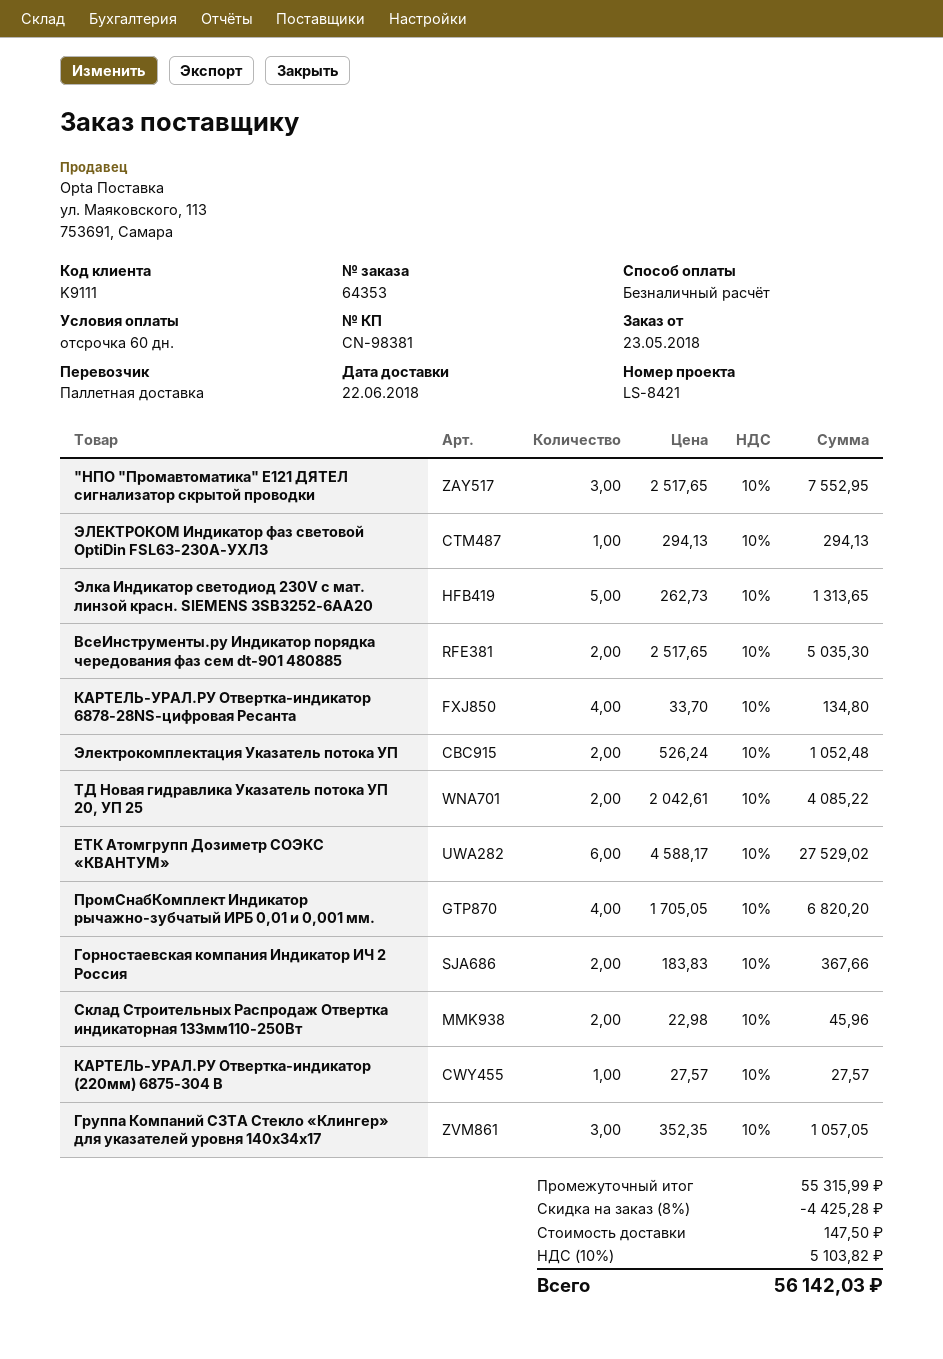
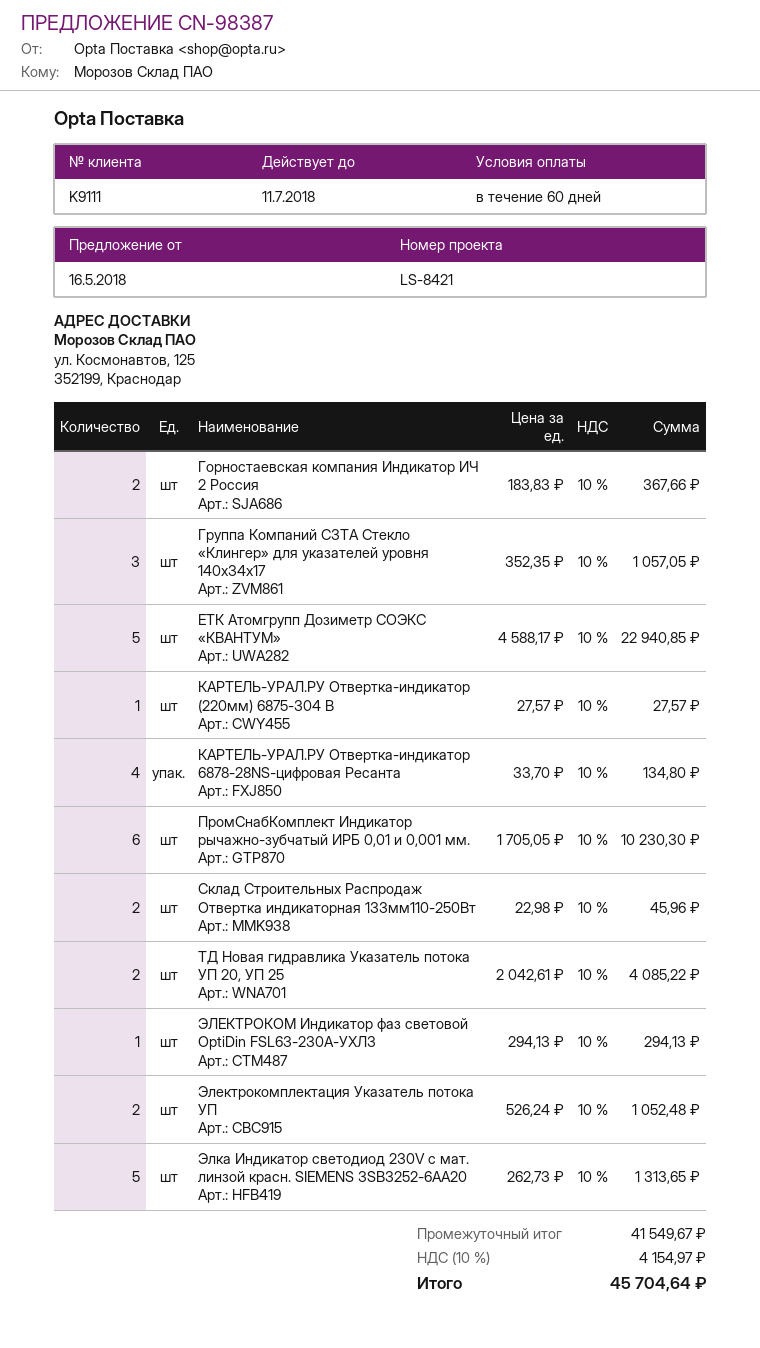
quote number: CN-98381 -> CN-98387
"НПО "Промавтоматика" Е121 ДЯТЕЛ сигнализатор скрытой проводки: 3 x 2517.65 = 7552.95 -> none
ВсеИнструменты.ру Индикатор порядка чередования фаз сем dt-901 480885: 2 x 2517.65 = 5035.30 -> none
ЕТК Атомгрупп Дозиметр СОЭКС «КВАНТУМ»: 6 x 4588.17 = 27529.02 -> 5 x 4588.17 = 22940.85
ПромСнабКомплект Индикатор рычажно-зубчатый ИРБ 0,01 и 0,001 мм.: 4 x 1705.05 = 6820.20 -> 6 x 1705.05 = 10230.30
subtotal: 55315.99 -> 41549.67
discount: 8% = 4425.28 -> none
shipping: 147.50 -> none
tax: 10% = 5103.82 -> 10% = 4154.97
total: 56142.03 -> 45704.64

